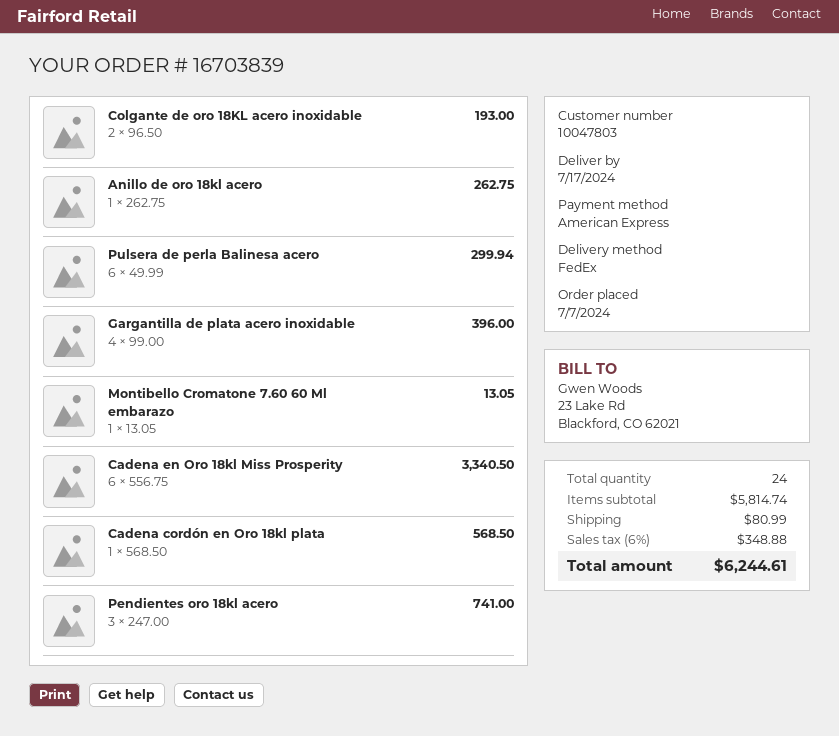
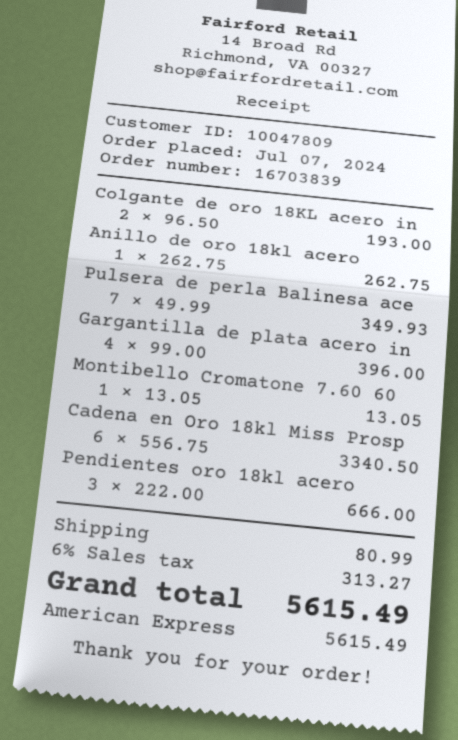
customer number: 10047803 -> 10047809
Pulsera de perla Balinesa acero: 6 x 49.99 = 299.94 -> 7 x 49.99 = 349.93
Cadena cordón en Oro 18kl plata: 1 x 568.50 = 568.50 -> none
Pendientes oro 18kl acero: 3 x 247.00 = 741.00 -> 3 x 222.00 = 666.00
tax: 6% = 348.88 -> 6% = 313.27
total: 6244.61 -> 5615.49

